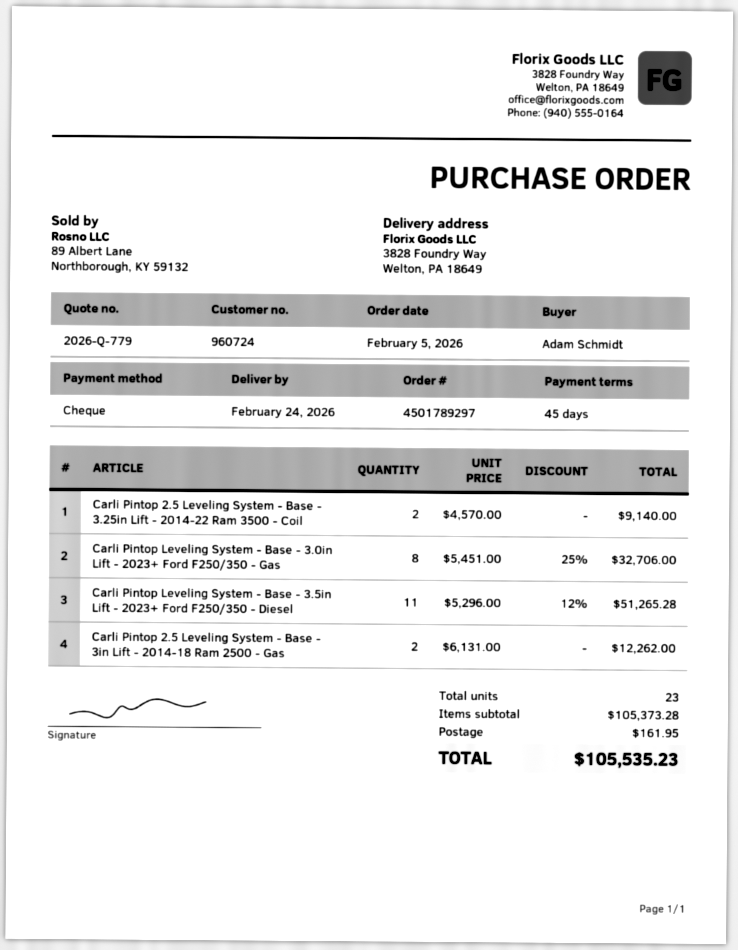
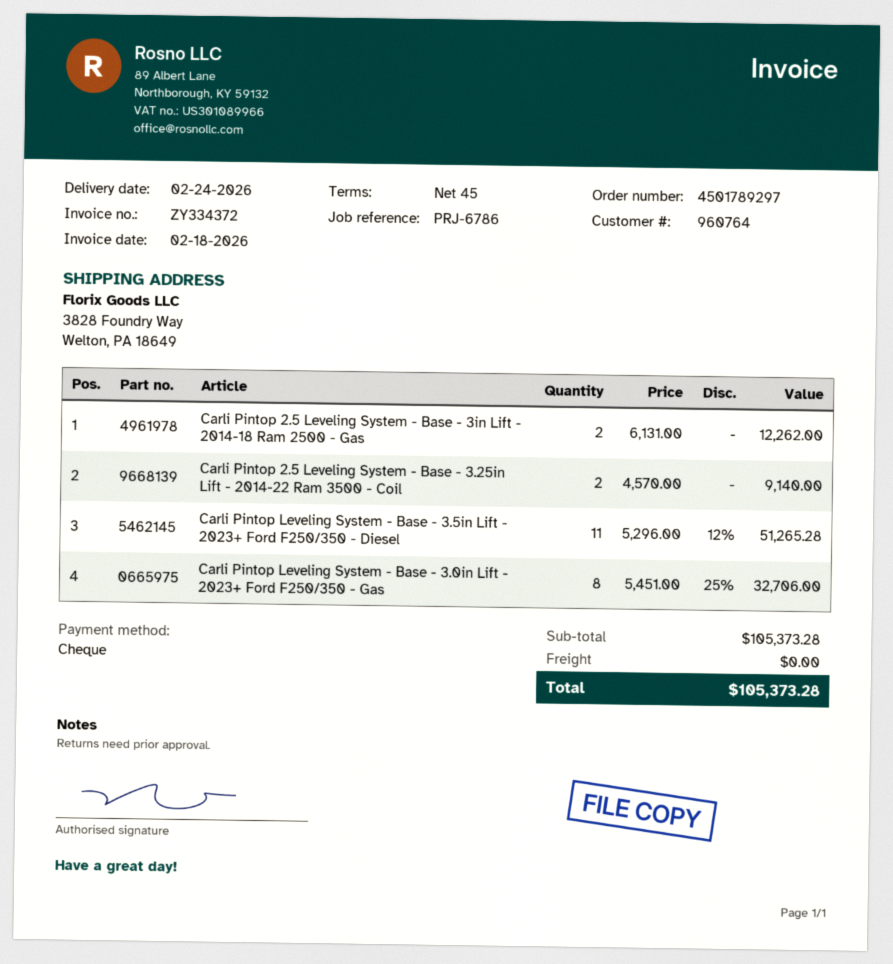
customer number: 960724 -> 960764
shipping: 161.95 -> 0.00
total: 105535.23 -> 105373.28

